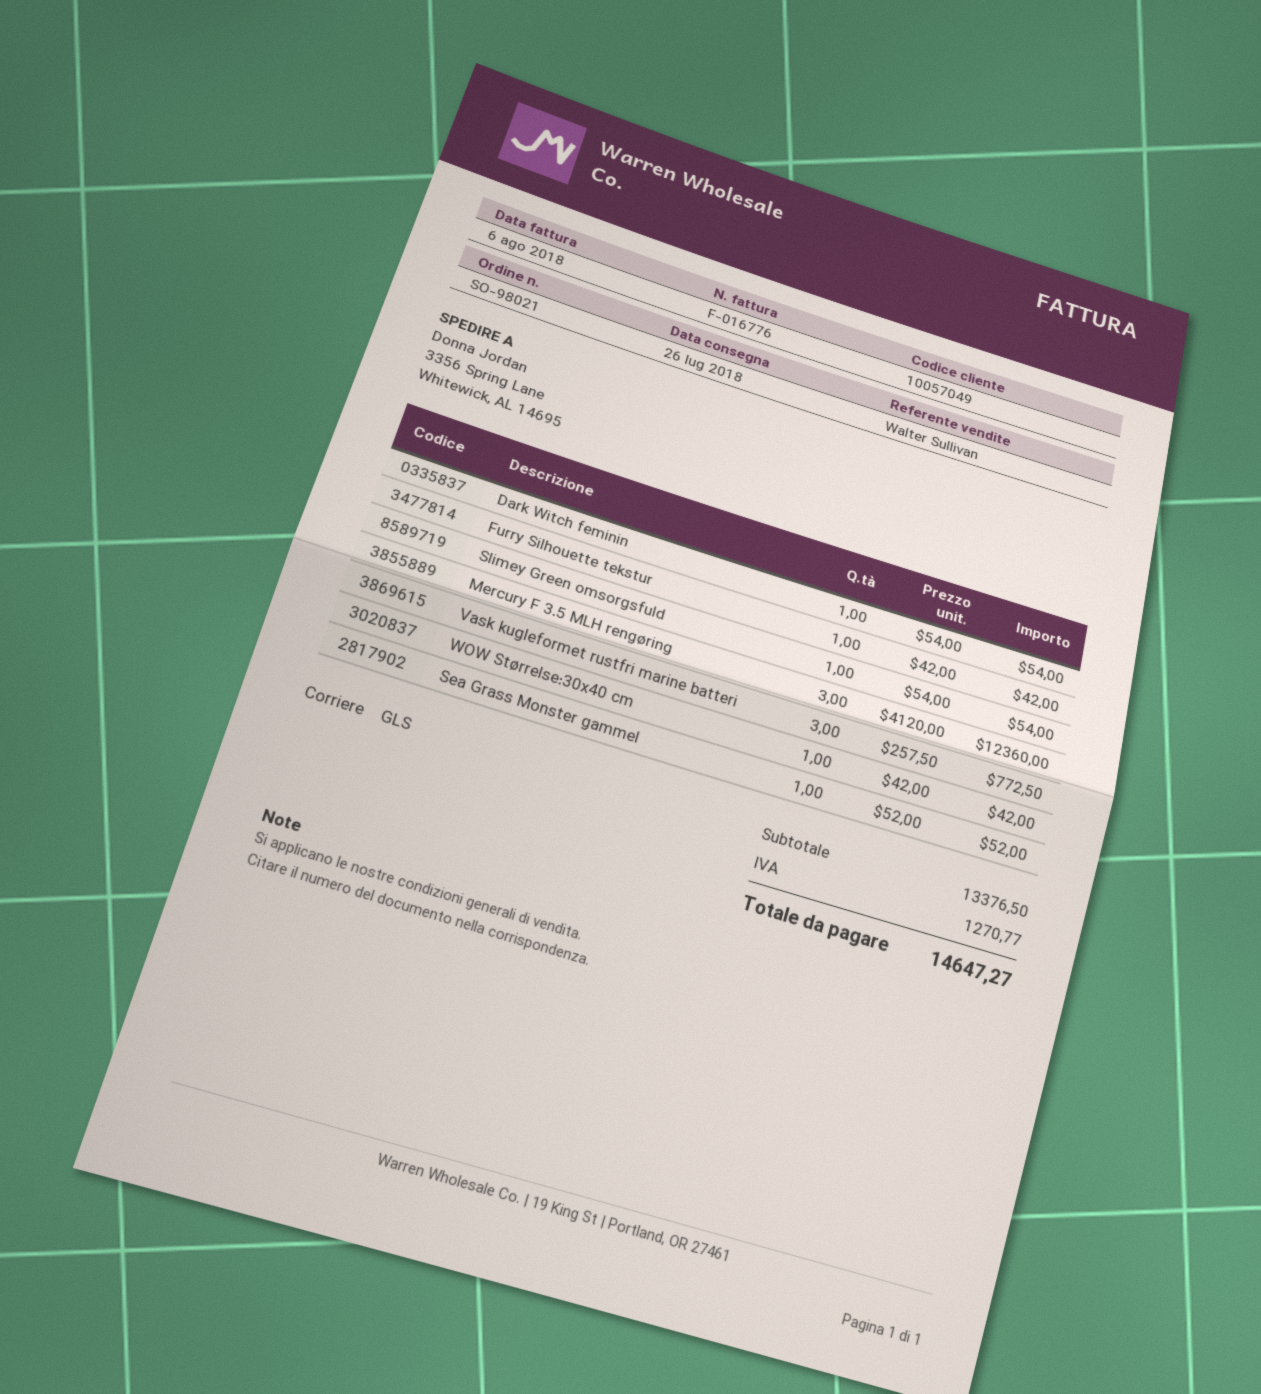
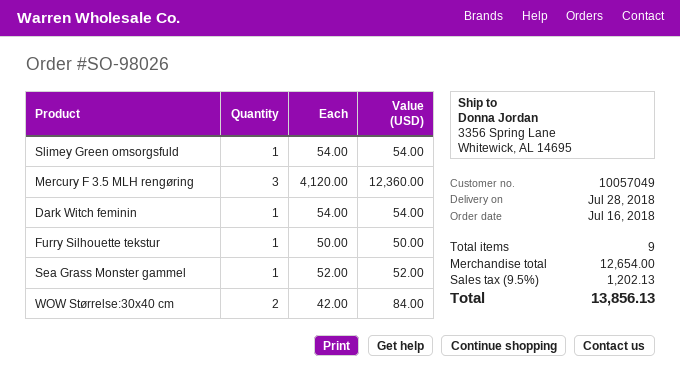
order number: SO-98021 -> SO-98026
delivery date: 2018-07-26 -> 2018-07-28
Furry Silhouette tekstur: 1 x 42.00 = 42.00 -> 1 x 50.00 = 50.00
Vask kugleformet rustfri marine batteri: 3 x 257.50 = 772.50 -> none
WOW Størrelse:30x40 cm: 1 x 42.00 = 42.00 -> 2 x 42.00 = 84.00
subtotal: 13376.50 -> 12654.00
tax: 1270.77 -> 1202.13
total: 14647.27 -> 13856.13

